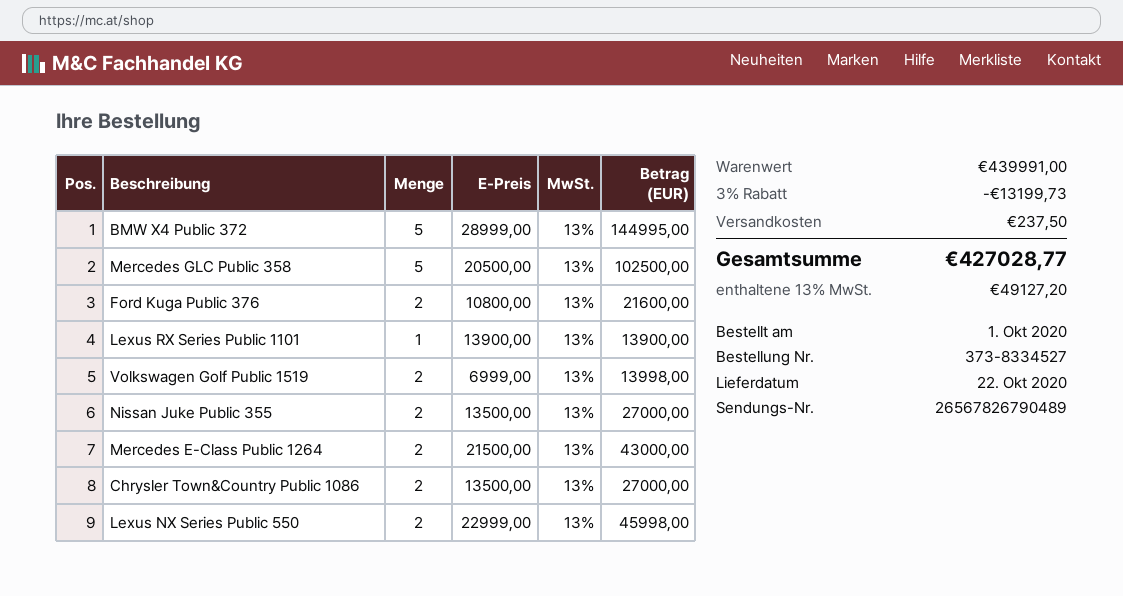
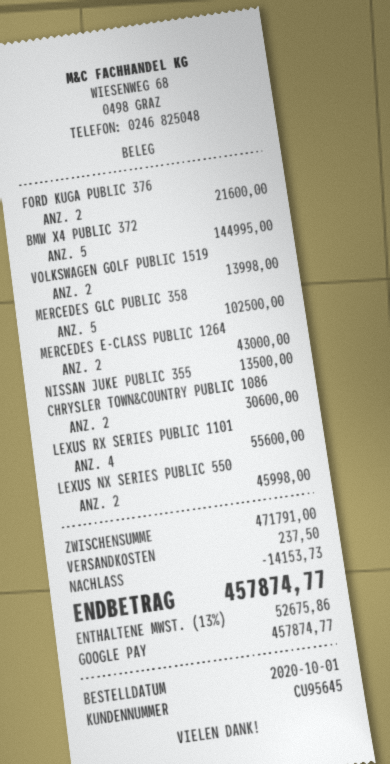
Lexus RX Series Public 1101: 1 for 13900.00 -> 4 for 55600.00
Nissan Juke Public 355: 2 for 27000.00 -> 1 for 13500.00
Chrysler Town&Country Public 1086: 2 for 27000.00 -> 2 for 30600.00
subtotal: 439991.00 -> 471791.00
discount: 13199.73 -> 14153.73
tax: 13% = 49127.20 -> 13% = 52675.86
total: 427028.77 -> 457874.77

